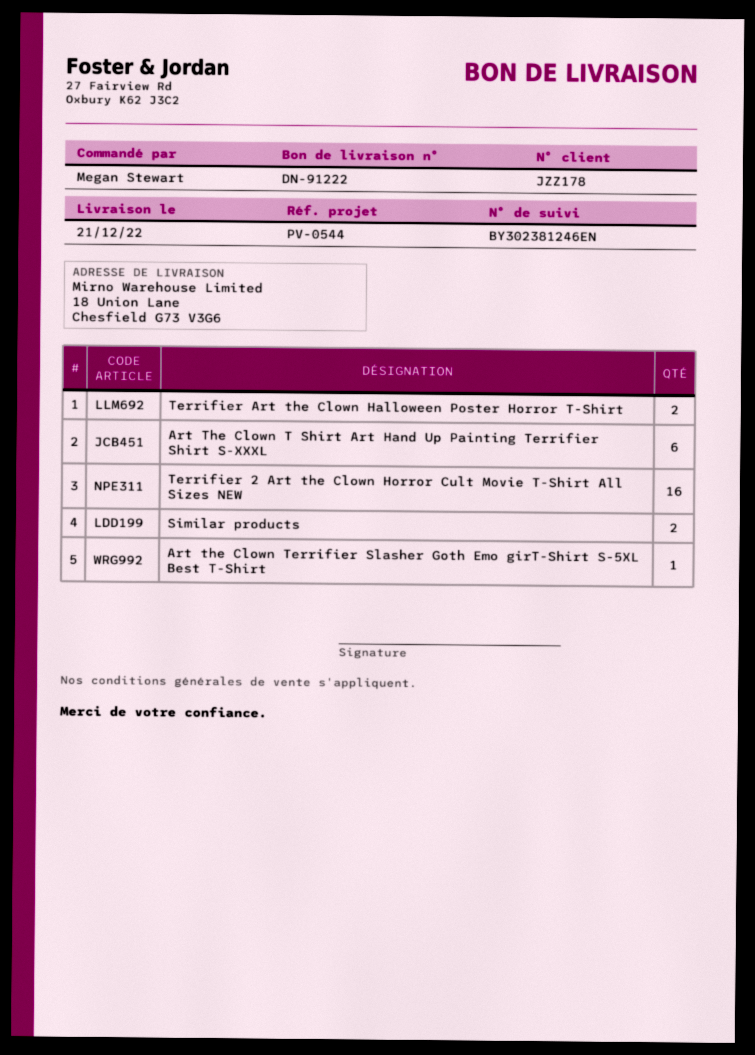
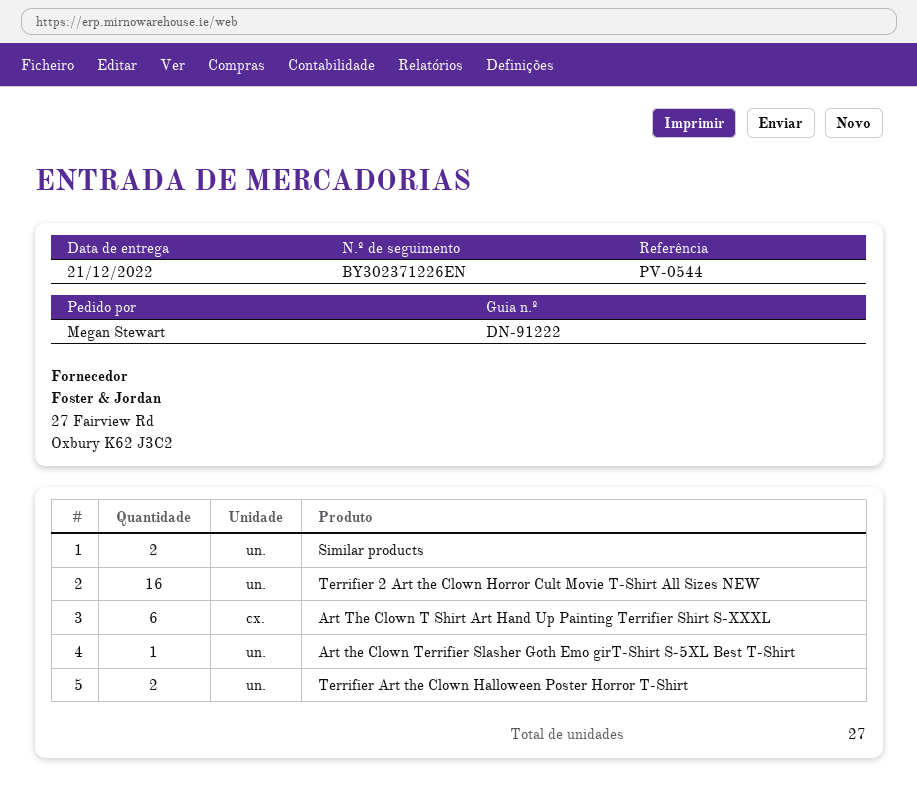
tracking number: BY302381246EN -> BY302371226EN

